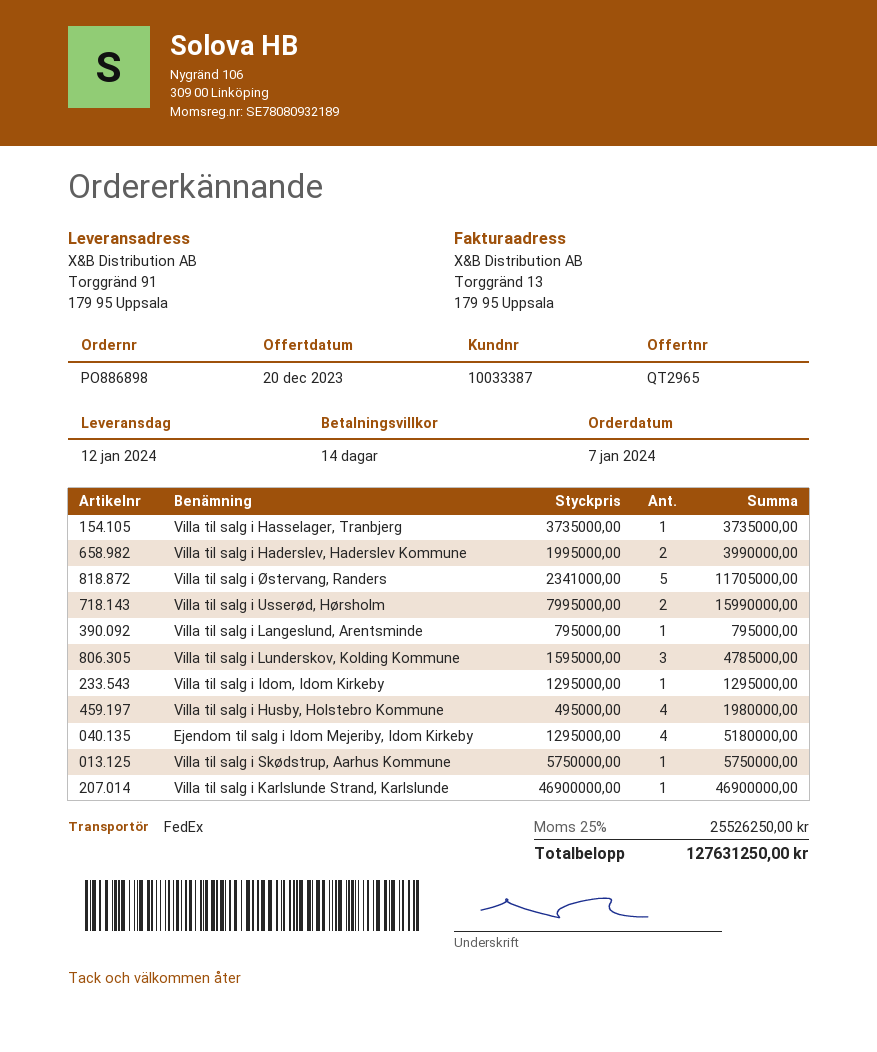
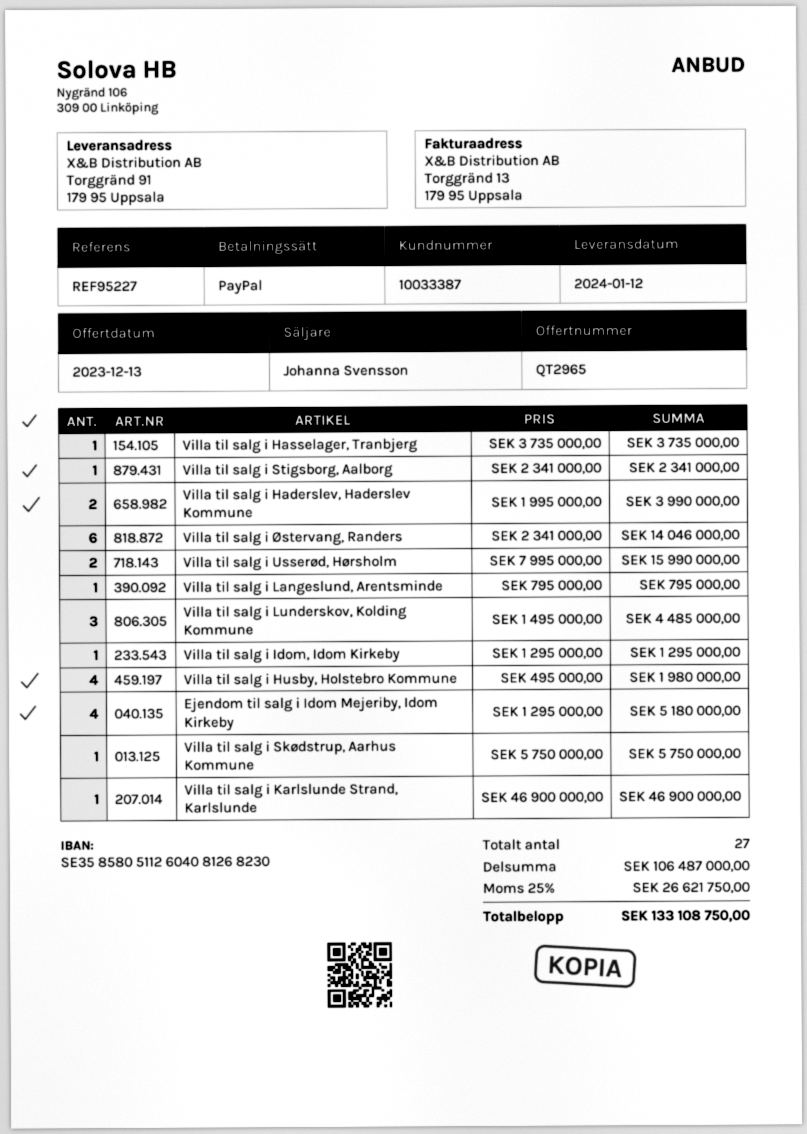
quote date: 2023-12-20 -> 2023-12-13
Villa til salg i Østervang, Randers: 5 x 2341000.00 = 11705000.00 -> 6 x 2341000.00 = 14046000.00
Villa til salg i Lunderskov, Kolding Kommune: 3 x 1595000.00 = 4785000.00 -> 3 x 1495000.00 = 4485000.00
Villa til salg i Stigsborg, Aalborg: none -> 1 x 2341000.00 = 2341000.00
tax: 25% = 25526250.00 -> 25% = 26621750.00
total: 127631250.00 -> 133108750.00

